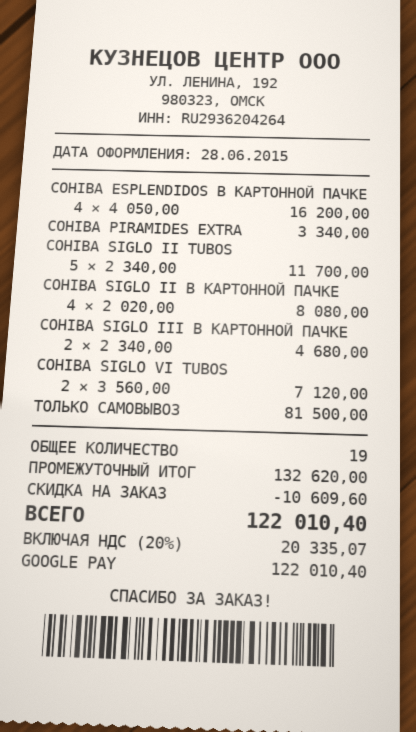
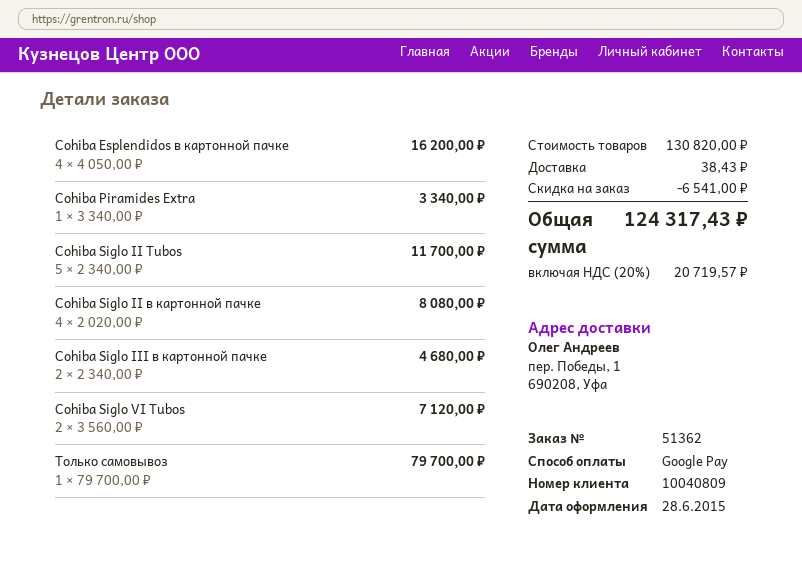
ТОЛЬКО САМОВЫВОЗ: 1 x 81500.00 = 81500.00 -> 1 x 79700.00 = 79700.00
subtotal: 132620.00 -> 130820.00
discount: 10609.60 -> 6541.00
shipping: none -> 38.43
tax: 20% = 20335.07 -> 20% = 20719.57
total: 122010.40 -> 124317.43

